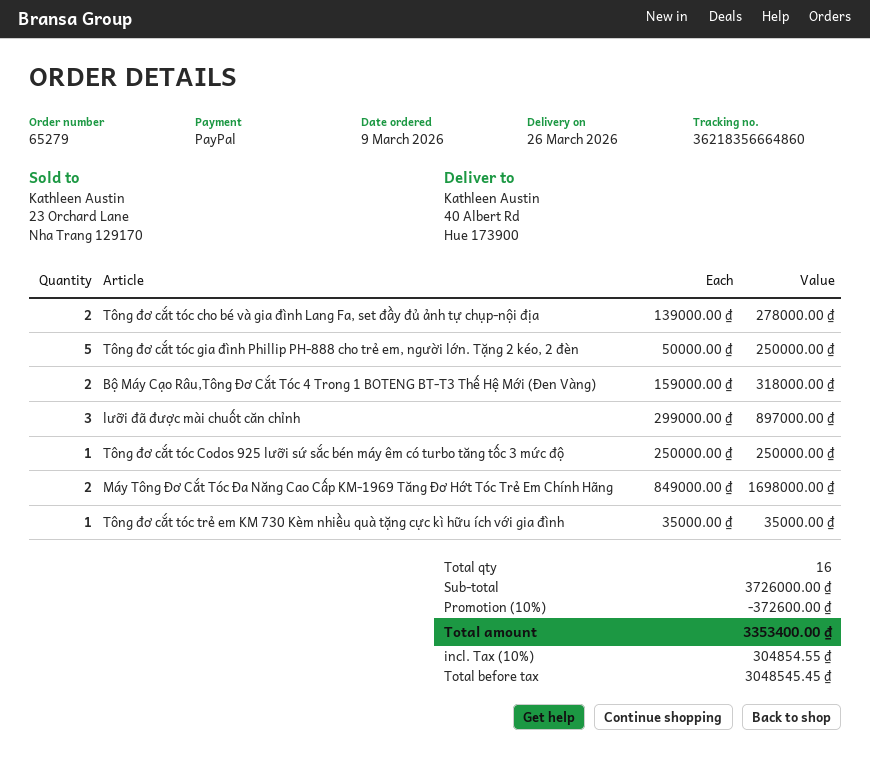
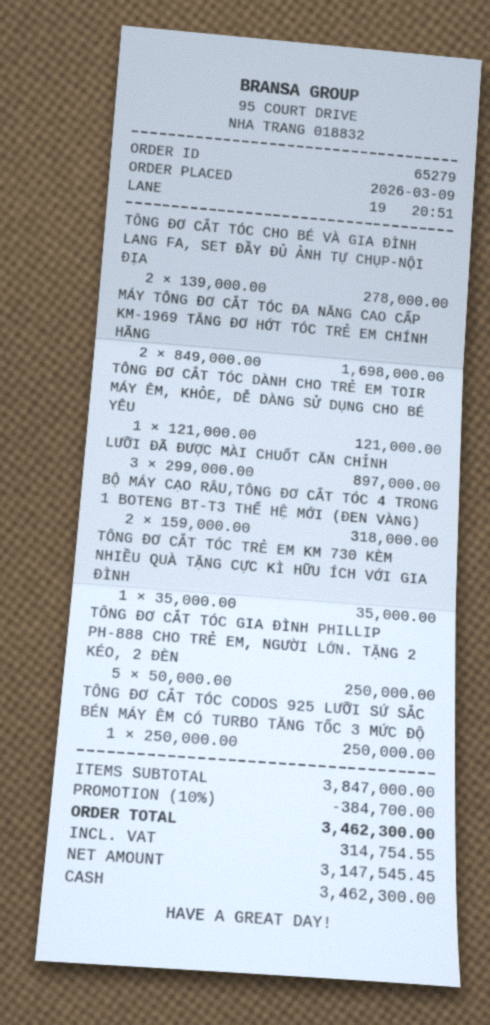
payment method: PayPal -> cash
TÔNG ĐƠ CẮT TÓC DÀNH CHO TRẺ EM TOIR MÁY ÊM, KHỎE, DỄ DÀNG SỬ DỤNG CHO BÉ YÊU: none -> 1 x 121000.00 = 121000.00
subtotal: 3726000.00 -> 3847000.00
discount: 10% = 372600.00 -> 10% = 384700.00
net: 3048545.45 -> 3147545.45
tax: 304854.55 -> 314754.55
total: 3353400.00 -> 3462300.00

